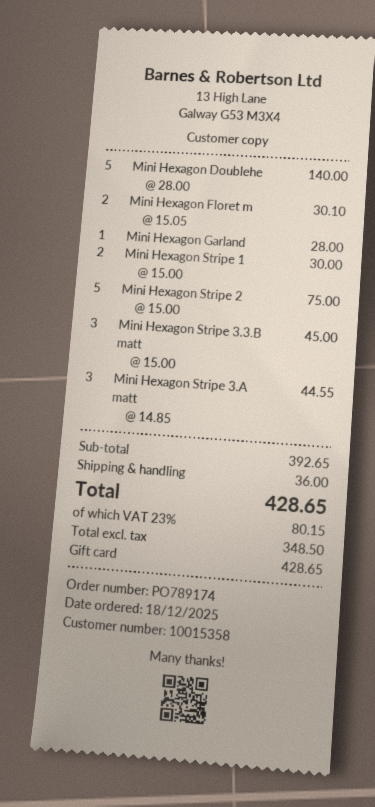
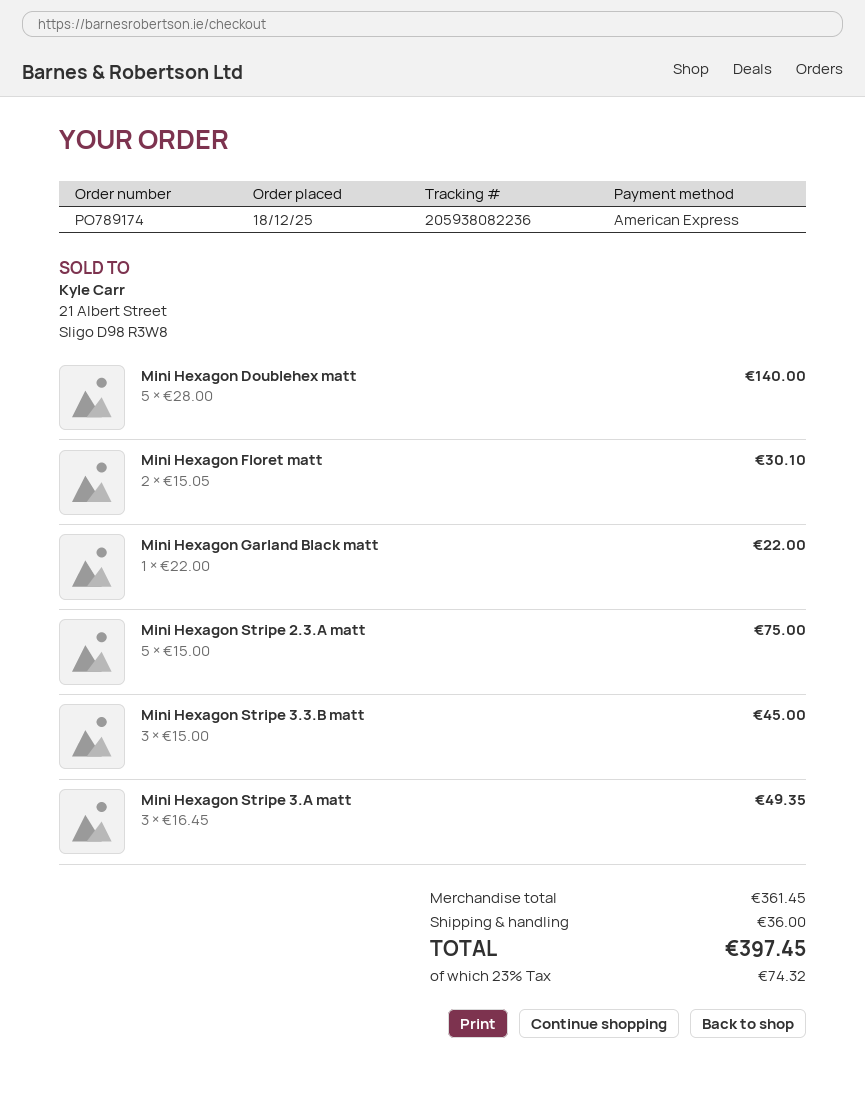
payment method: gift card -> American Express
Mini Hexagon Garland: 1 x 28.00 = 28.00 -> 1 x 22.00 = 22.00
Mini Hexagon Stripe 1: 2 x 15.00 = 30.00 -> none
Mini Hexagon Stripe 3.A matt: 3 x 14.85 = 44.55 -> 3 x 16.45 = 49.35
subtotal: 392.65 -> 361.45
tax: 23% = 80.15 -> 23% = 74.32
total: 428.65 -> 397.45

